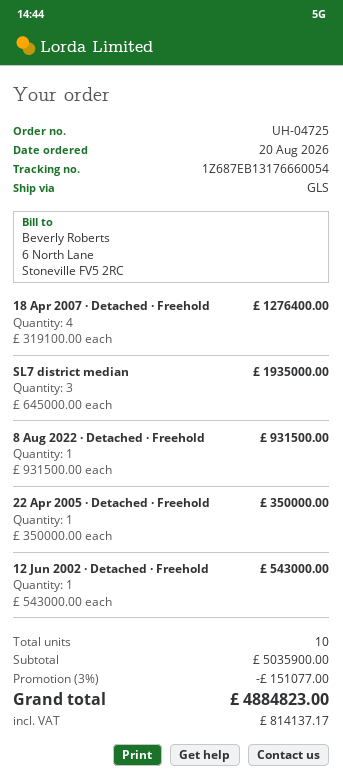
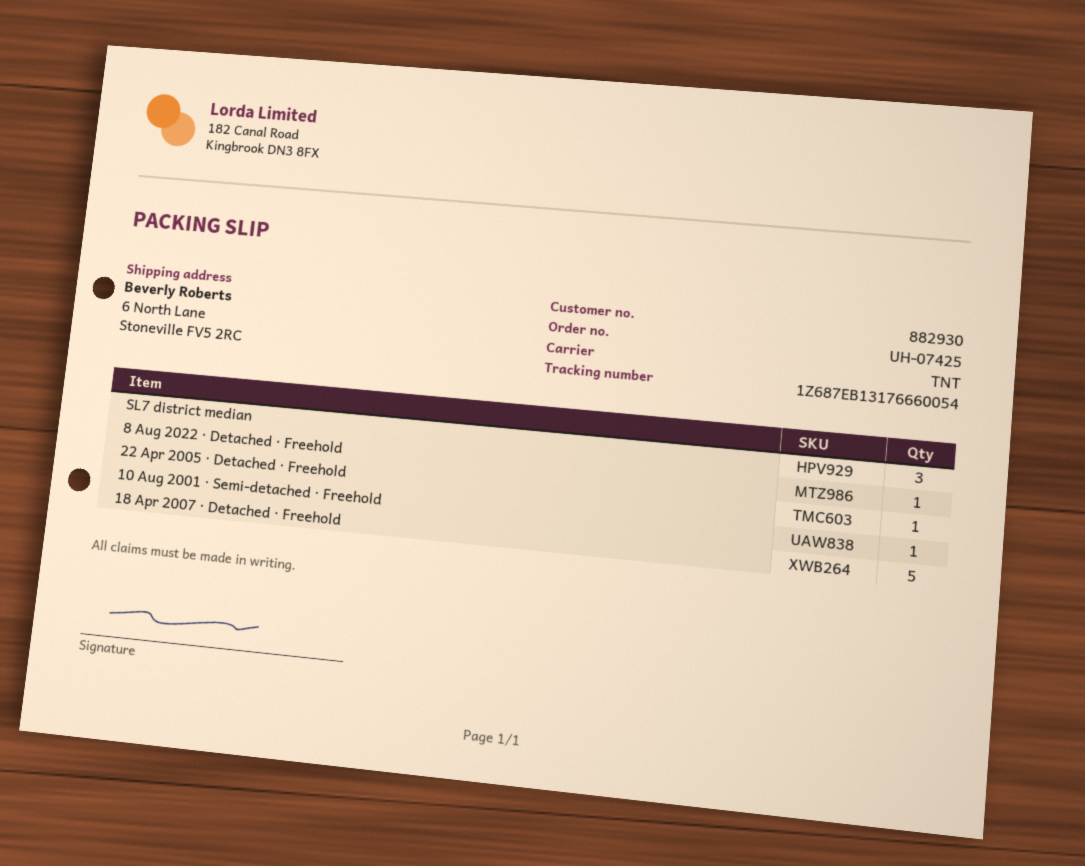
order number: UH-04725 -> UH-07425
shipping method: GLS -> TNT
18 Apr 2007 · Detached · Freehold: 4 -> 5
12 Jun 2002 · Detached · Freehold: 1 -> none
10 Aug 2001 · Semi-detached · Freehold: none -> 1

